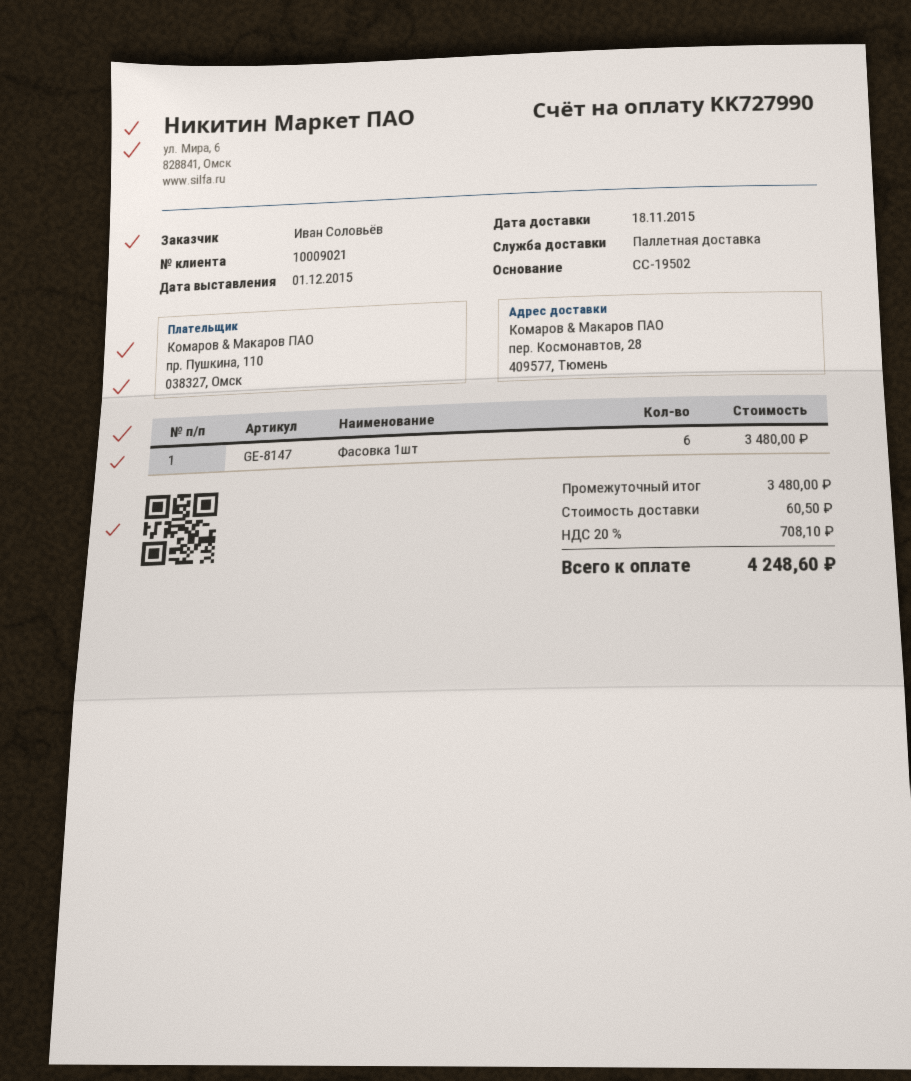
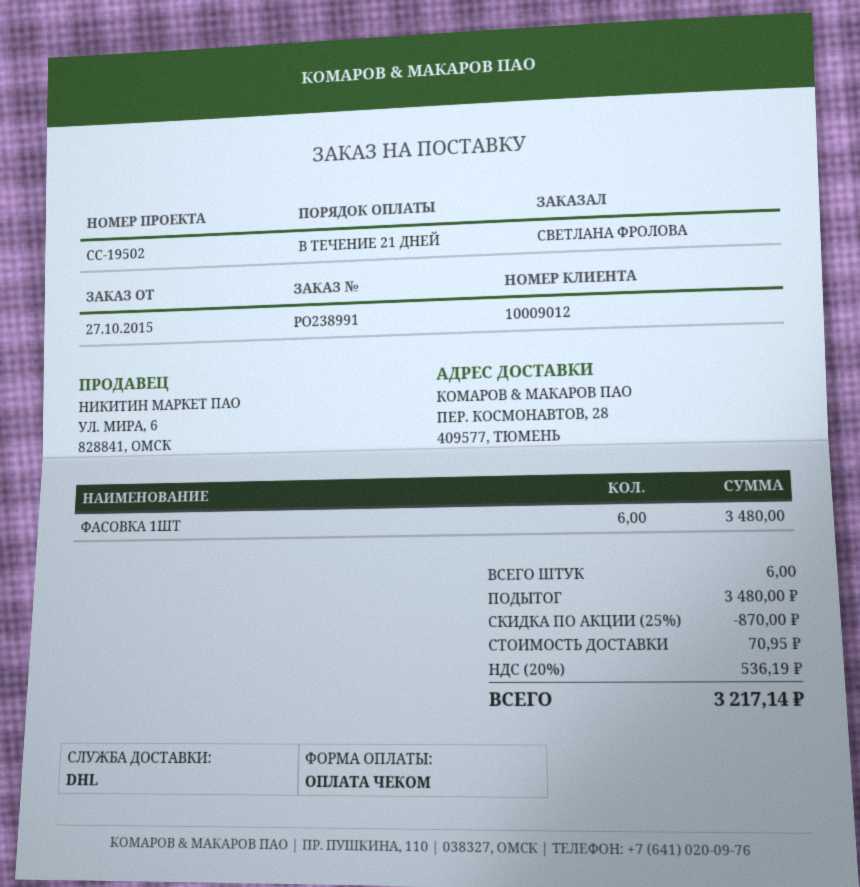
customer number: 10009021 -> 10009012
ordered by: Иван Соловьёв -> СВЕТЛАНА ФРОЛОВА
shipping method: pallet freight -> DHL
discount: none -> 25% = 870.00
shipping: 60.50 -> 70.95
tax: 20% = 708.10 -> 20% = 536.19
total: 4248.60 -> 3217.14

